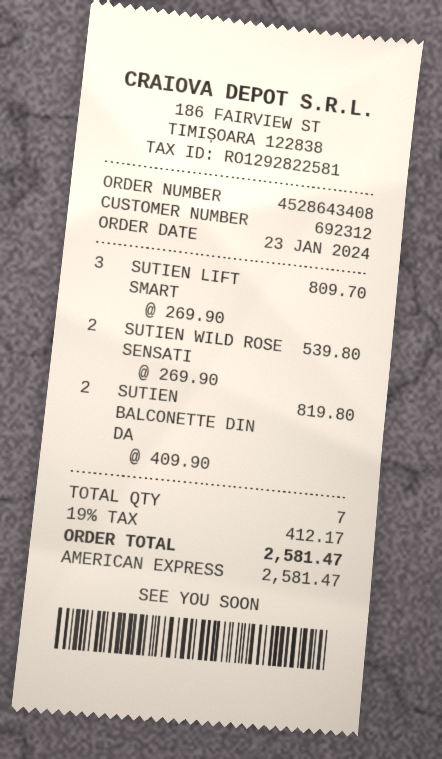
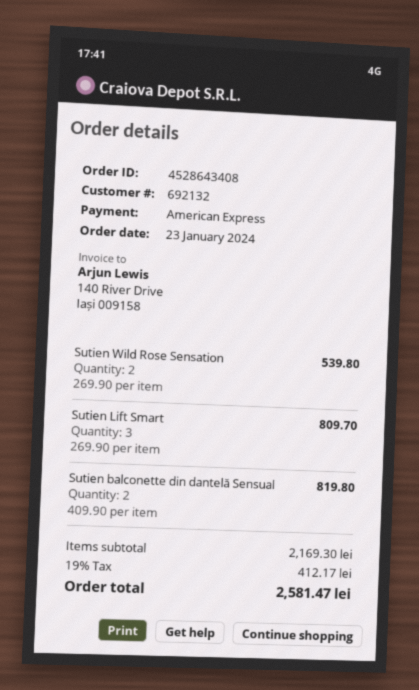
customer number: 692312 -> 692132

